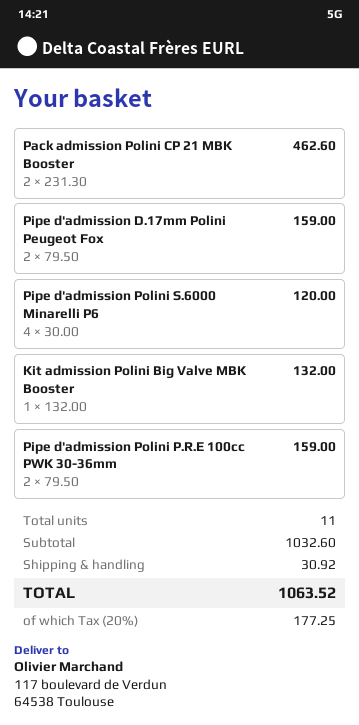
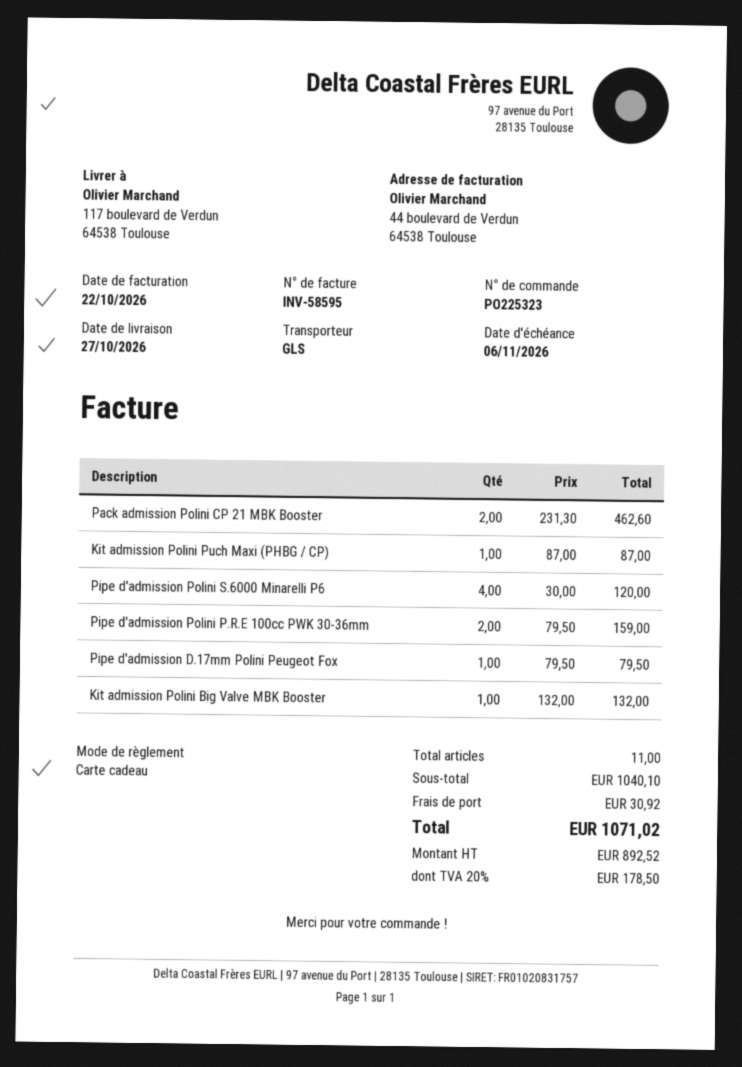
Pipe d'admission D.17mm Polini Peugeot Fox: 2 x 79.50 = 159.00 -> 1 x 79.50 = 79.50
Kit admission Polini Puch Maxi (PHBG / CP): none -> 1 x 87.00 = 87.00
subtotal: 1032.60 -> 1040.10
tax: 20% = 177.25 -> 20% = 178.50
total: 1063.52 -> 1071.02

